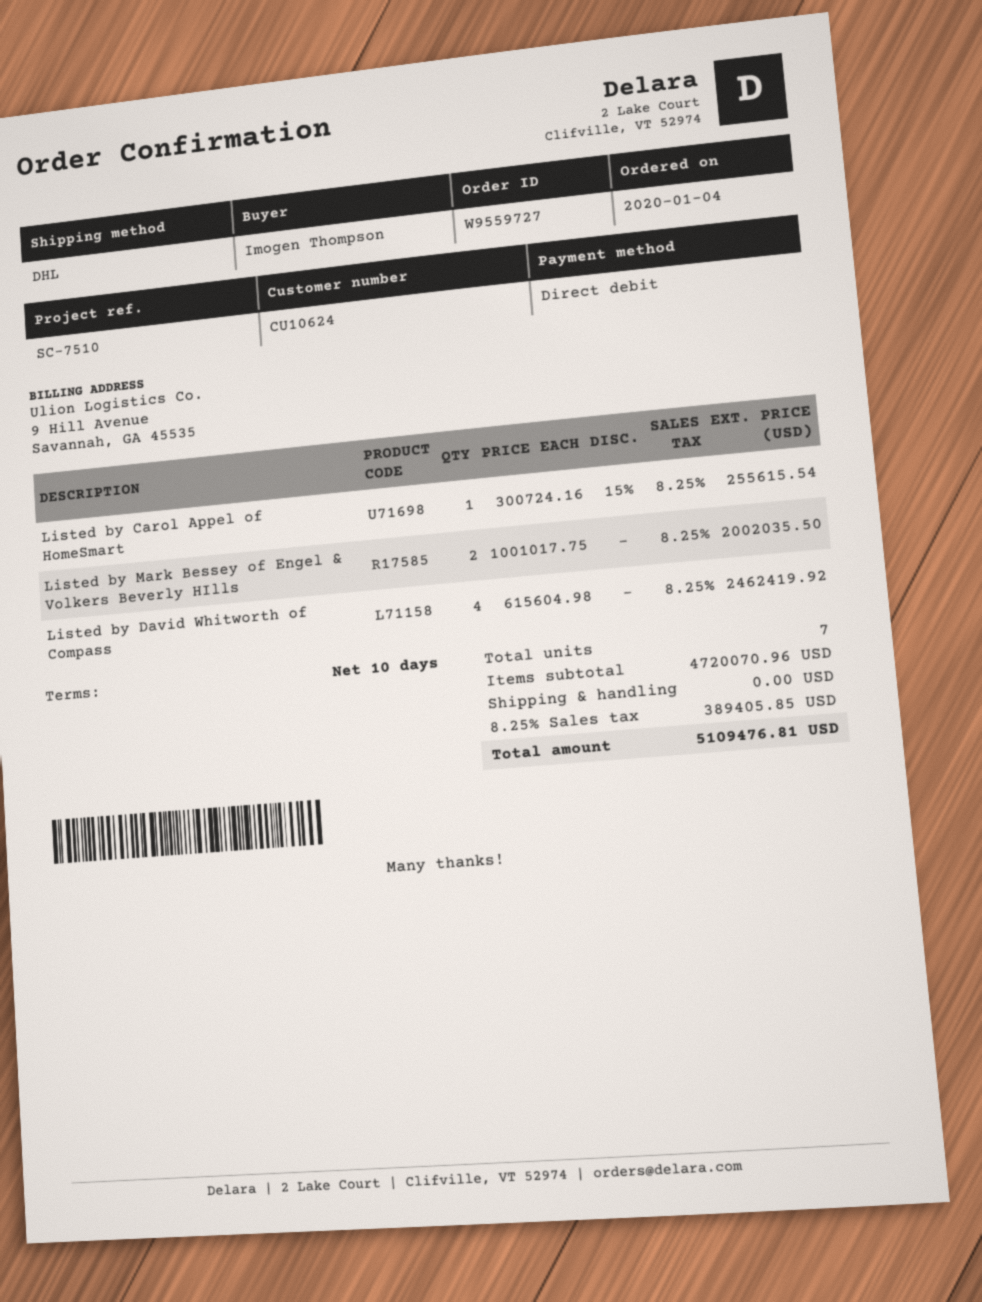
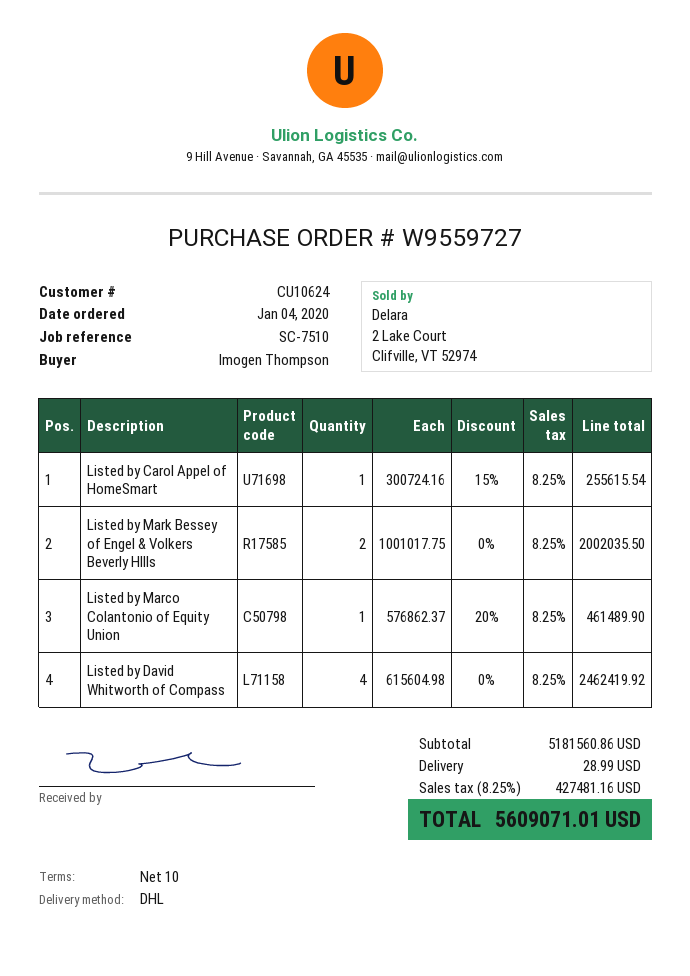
Listed by Marco Colantonio of Equity Union: none -> 1 x 576862.37 - 20% = 461489.90
subtotal: 4720070.96 -> 5181560.86
shipping: 0.00 -> 28.99
tax: 8.25% = 389405.85 -> 8.25% = 427481.16
total: 5109476.81 -> 5609071.01

